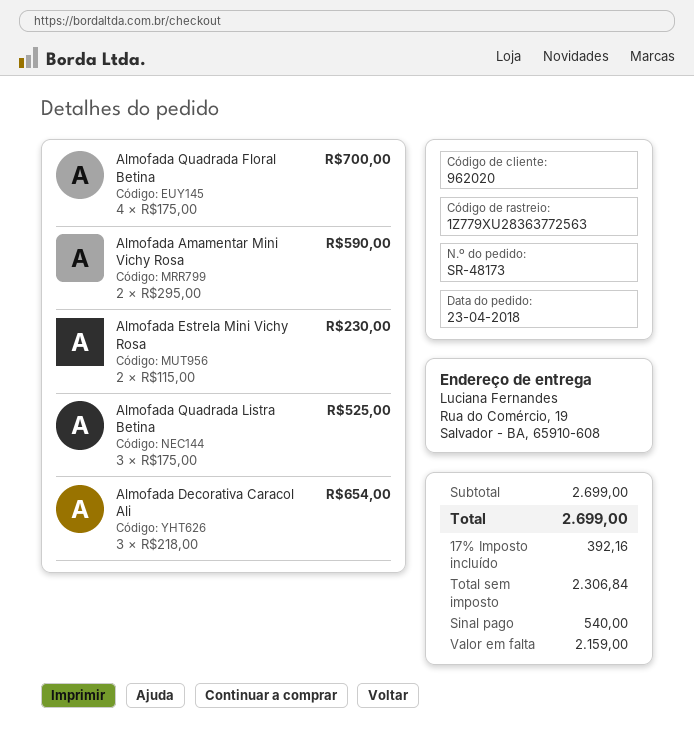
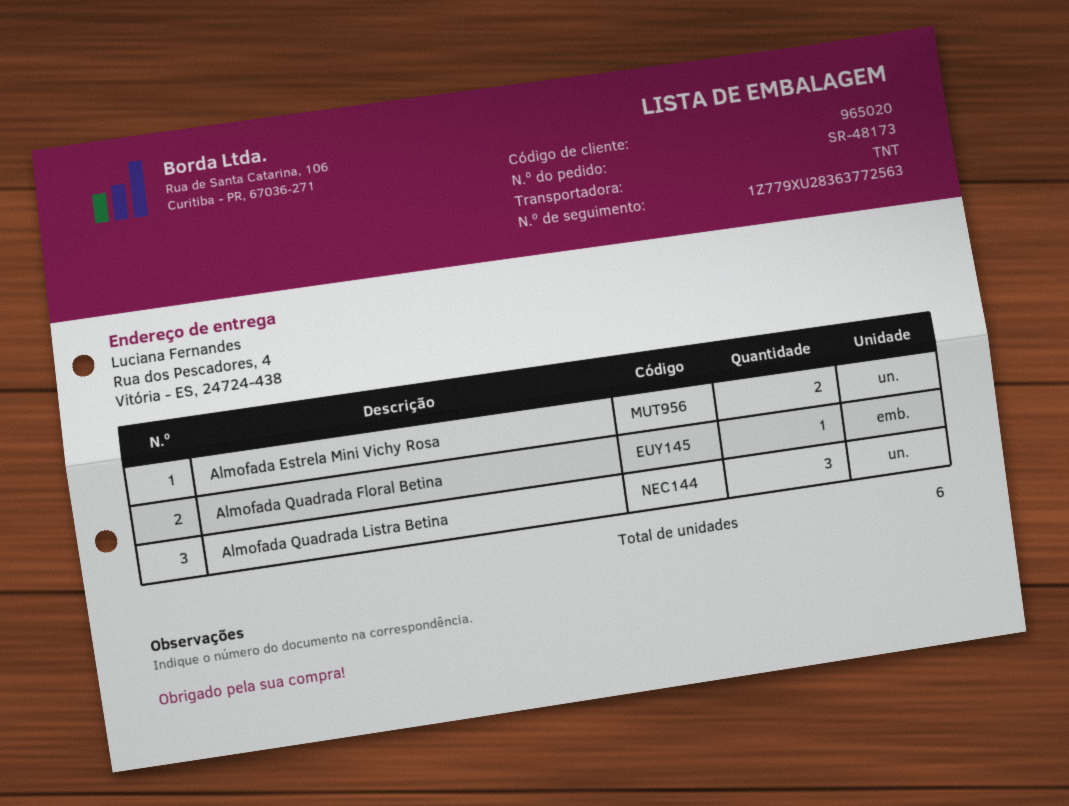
customer number: 962020 -> 965020
ship to: Rua do Comércio, 19, Salvador - BA, 65910-608 -> Rua dos Pescadores, 4, Vitória - ES, 24724-438
Almofada Quadrada Floral Betina: 4 -> 1
Almofada Amamentar Mini Vichy Rosa: 2 -> none
Almofada Decorativa Caracol Ali: 3 -> none

